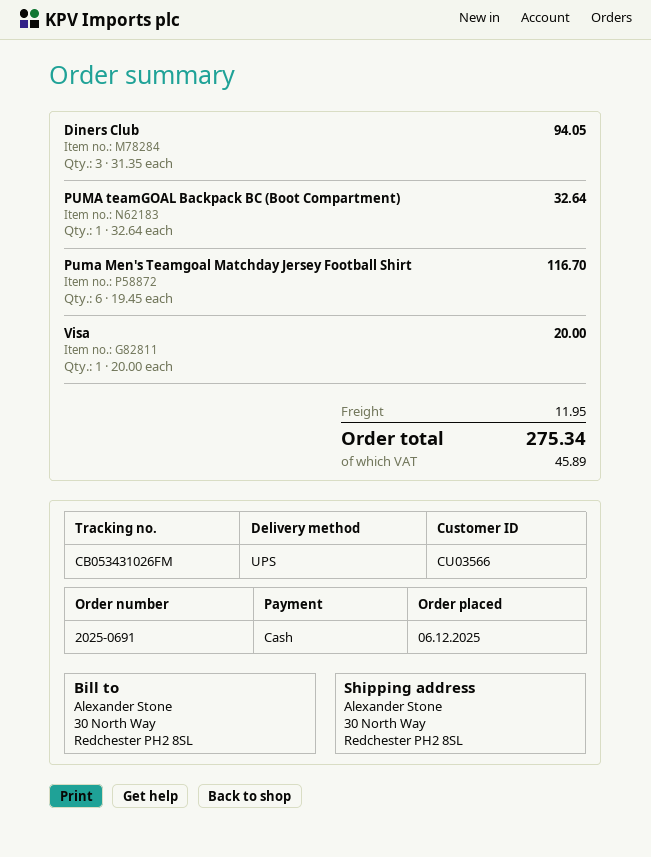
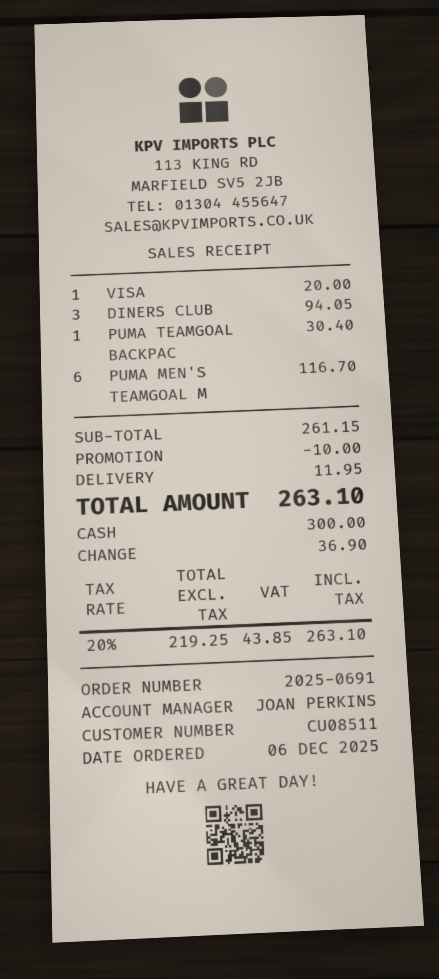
customer number: CU03566 -> CU08511
PUMA teamGOAL Backpack BC (Boot Compartment): 1 for 32.64 -> 1 for 30.40
discount: none -> 10.00
tax: 45.89 -> 43.85
total: 275.34 -> 263.10

